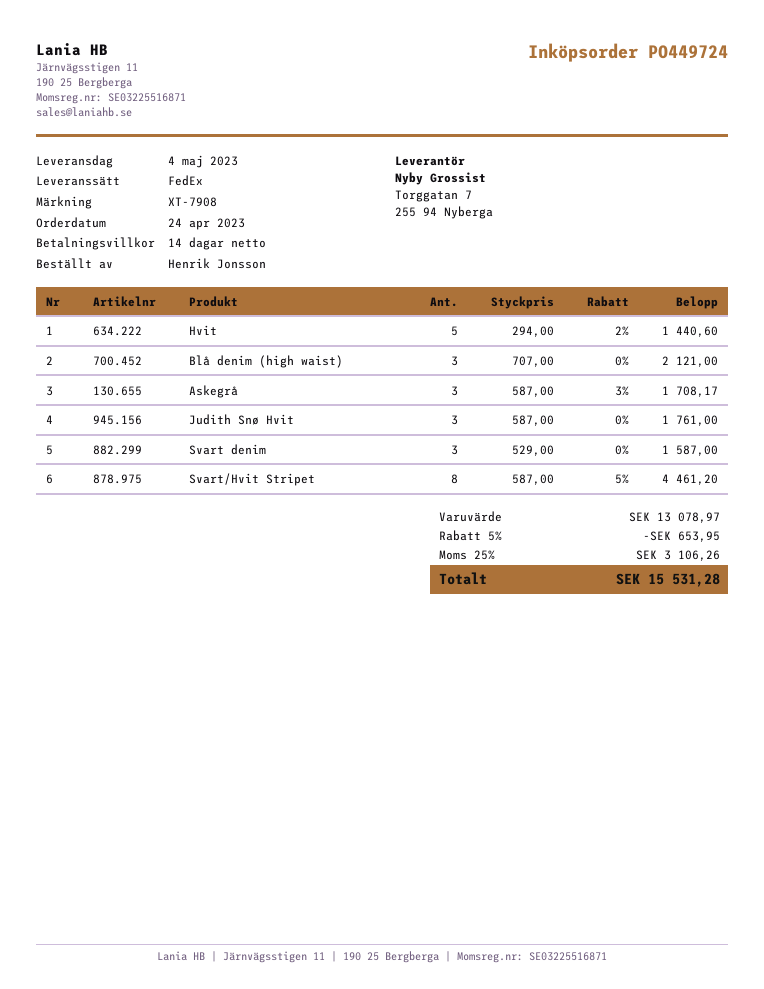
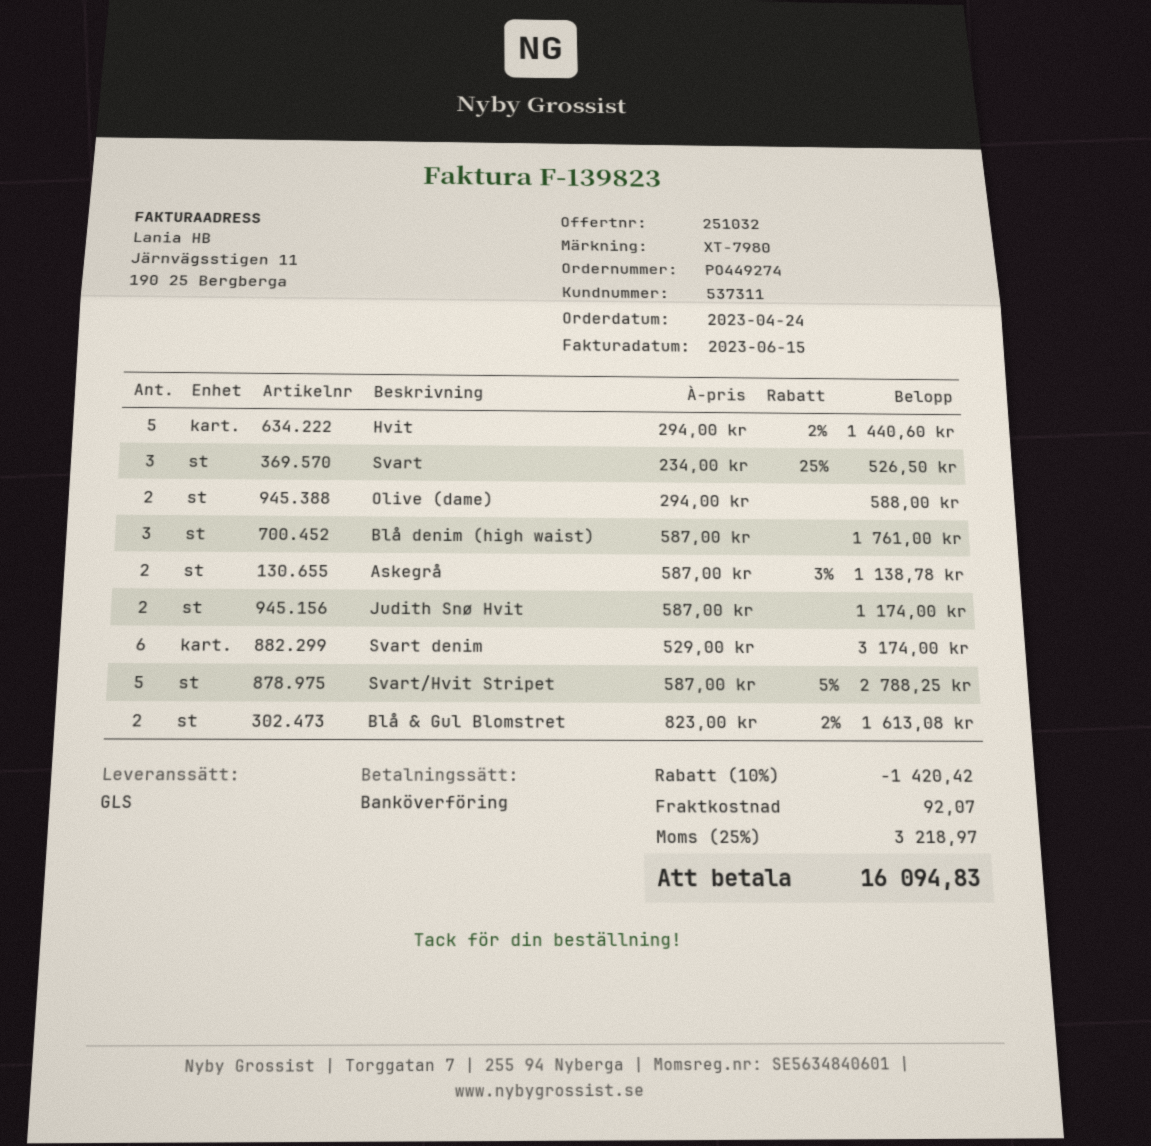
order number: PO449724 -> PO449274
reference: XT-7908 -> XT-7980
shipping method: FedEx -> GLS
Blå denim (high waist): 3 x 707.00 = 2121.00 -> 3 x 587.00 = 1761.00
Askegrå: 3 x 587.00 - 3% = 1708.17 -> 2 x 587.00 - 3% = 1138.78
Judith Snø Hvit: 3 x 587.00 = 1761.00 -> 2 x 587.00 = 1174.00
Svart denim: 3 x 529.00 = 1587.00 -> 6 x 529.00 = 3174.00
Svart/Hvit Stripet: 8 x 587.00 - 5% = 4461.20 -> 5 x 587.00 - 5% = 2788.25
Svart: none -> 3 x 234.00 - 25% = 526.50
Olive (dame): none -> 2 x 294.00 = 588.00
Blå & Gul Blomstret: none -> 2 x 823.00 - 2% = 1613.08
discount: 5% = 653.95 -> 10% = 1420.42
shipping: none -> 92.07
tax: 25% = 3106.26 -> 25% = 3218.97
total: 15531.28 -> 16094.83

